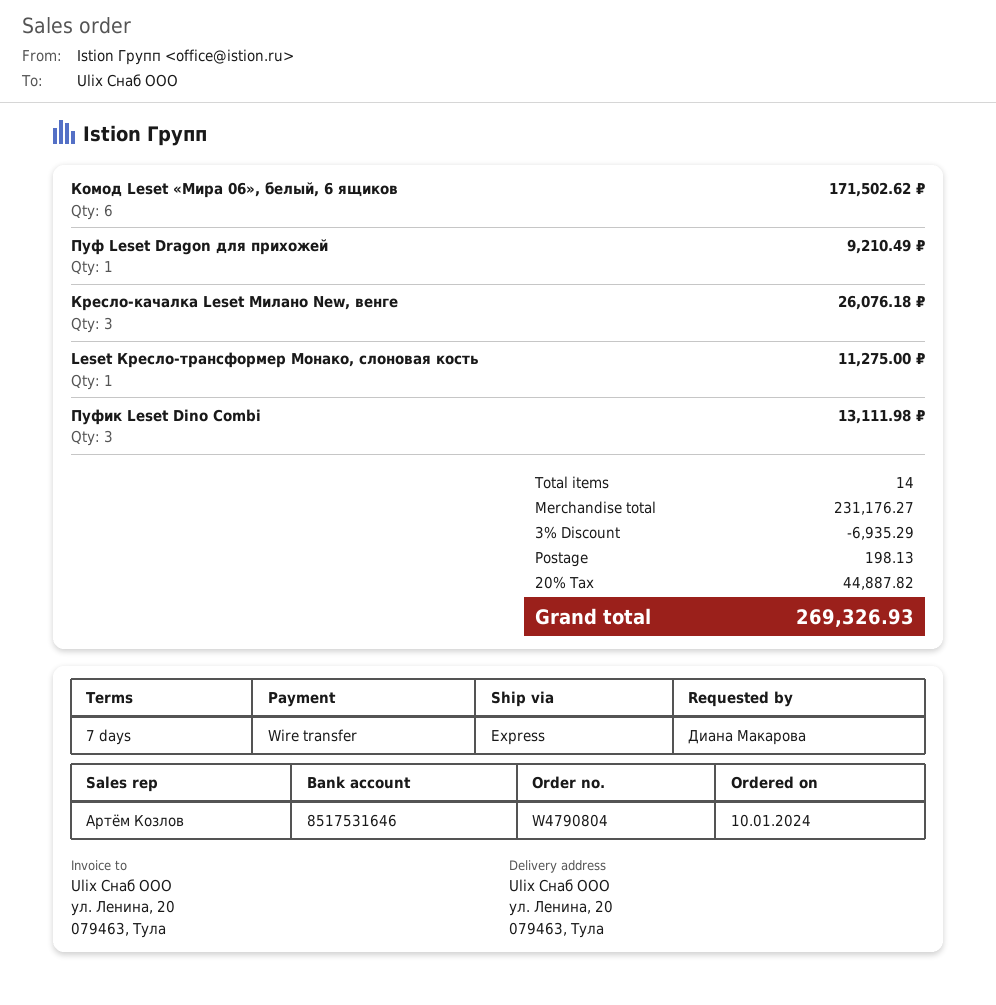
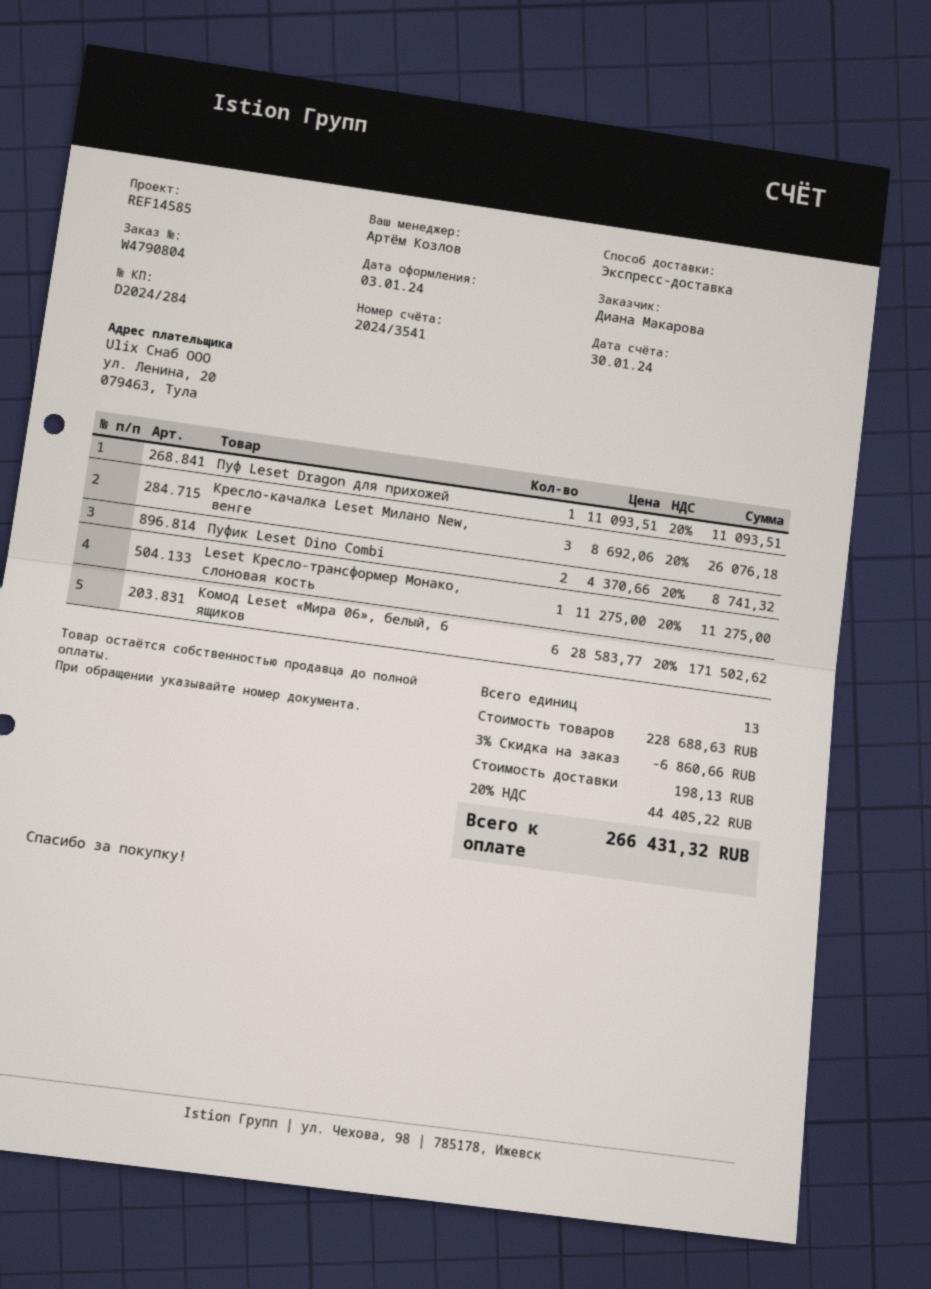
order date: 2024-01-10 -> 2024-01-03
Пуф Leset Dragon для прихожей: 1 for 9210.49 -> 1 for 11093.51
Пуфик Leset Dino Combi: 3 for 13111.98 -> 2 for 8741.32
total quantity: 14 -> 13
subtotal: 231176.27 -> 228688.63
discount: 3% = 6935.29 -> 3% = 6860.66
tax: 20% = 44887.82 -> 20% = 44405.22
total: 269326.93 -> 266431.32

